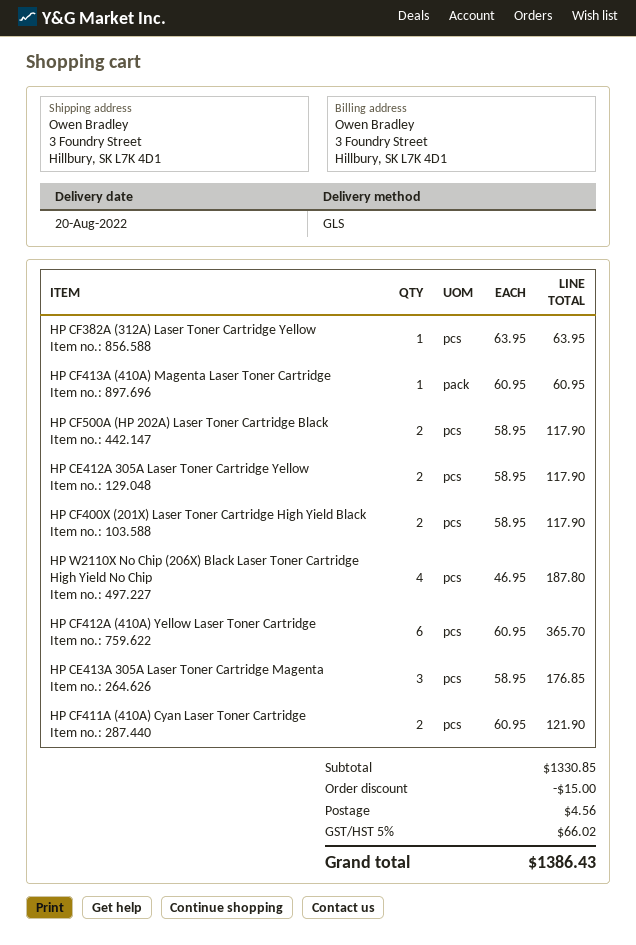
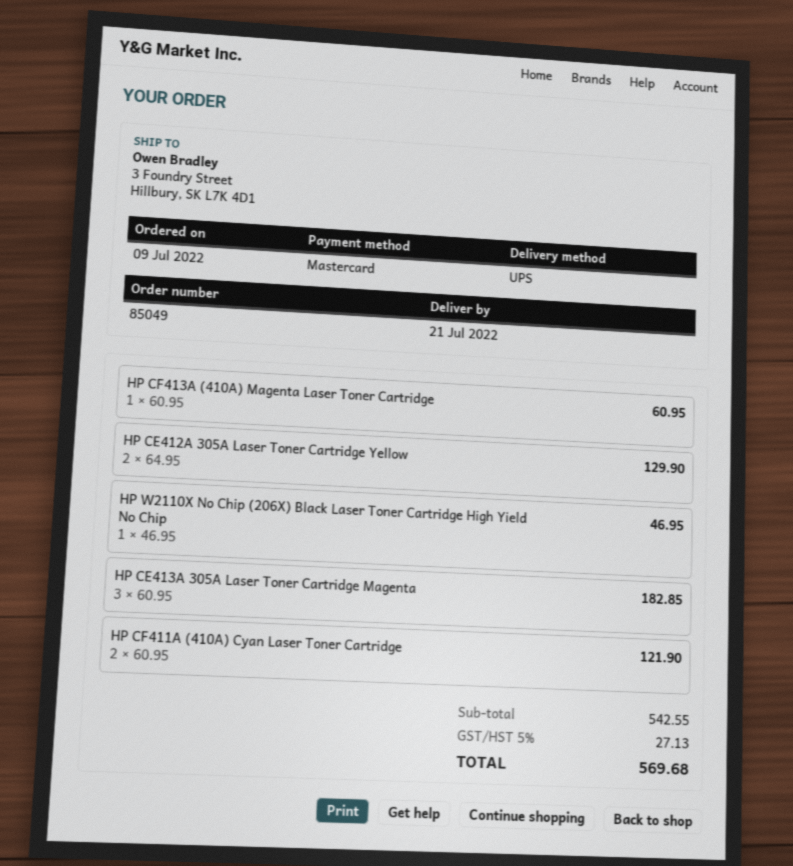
delivery date: 2022-08-20 -> 2022-07-21
shipping method: GLS -> UPS
HP CF382A (312A) Laser Toner Cartridge Yellow: 1 x 63.95 = 63.95 -> none
HP CF500A (HP 202A) Laser Toner Cartridge Black: 2 x 58.95 = 117.90 -> none
HP CE412A 305A Laser Toner Cartridge Yellow: 2 x 58.95 = 117.90 -> 2 x 64.95 = 129.90
HP CF400X (201X) Laser Toner Cartridge High Yield Black: 2 x 58.95 = 117.90 -> none
HP W2110X No Chip (206X) Black Laser Toner Cartridge High Yield No Chip: 4 x 46.95 = 187.80 -> 1 x 46.95 = 46.95
HP CF412A (410A) Yellow Laser Toner Cartridge: 6 x 60.95 = 365.70 -> none
HP CE413A 305A Laser Toner Cartridge Magenta: 3 x 58.95 = 176.85 -> 3 x 60.95 = 182.85
subtotal: 1330.85 -> 542.55
discount: 15.00 -> none
shipping: 4.56 -> none
tax: 5% = 66.02 -> 5% = 27.13
total: 1386.43 -> 569.68

